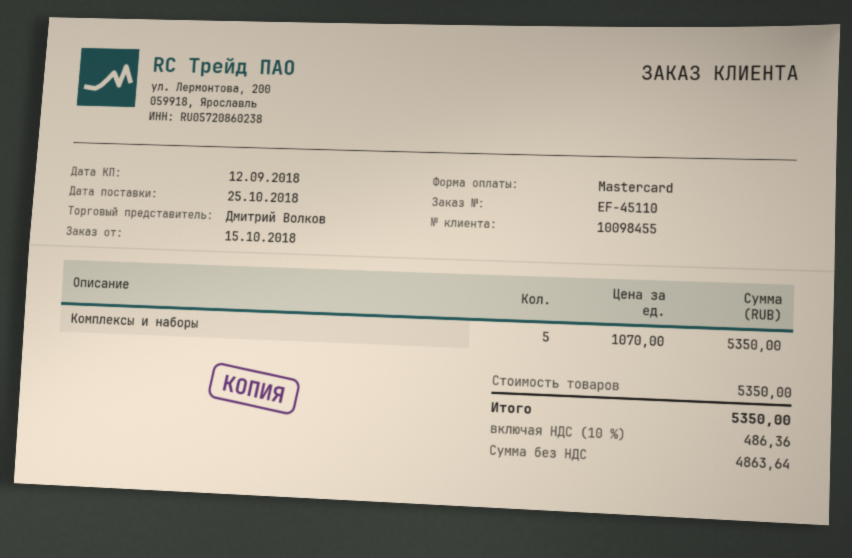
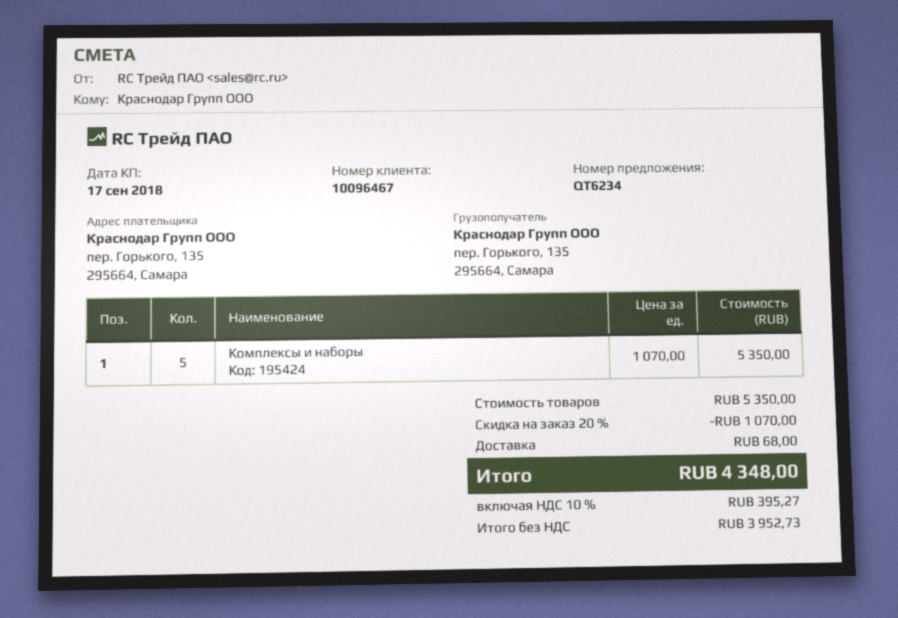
quote date: 2018-09-12 -> 2018-09-17
customer number: 10098455 -> 10096467
discount: none -> 20% = 1070.00
shipping: none -> 68.00
net: 4863.64 -> 3952.73
tax: 10% = 486.36 -> 10% = 395.27
total: 5350.00 -> 4348.00

